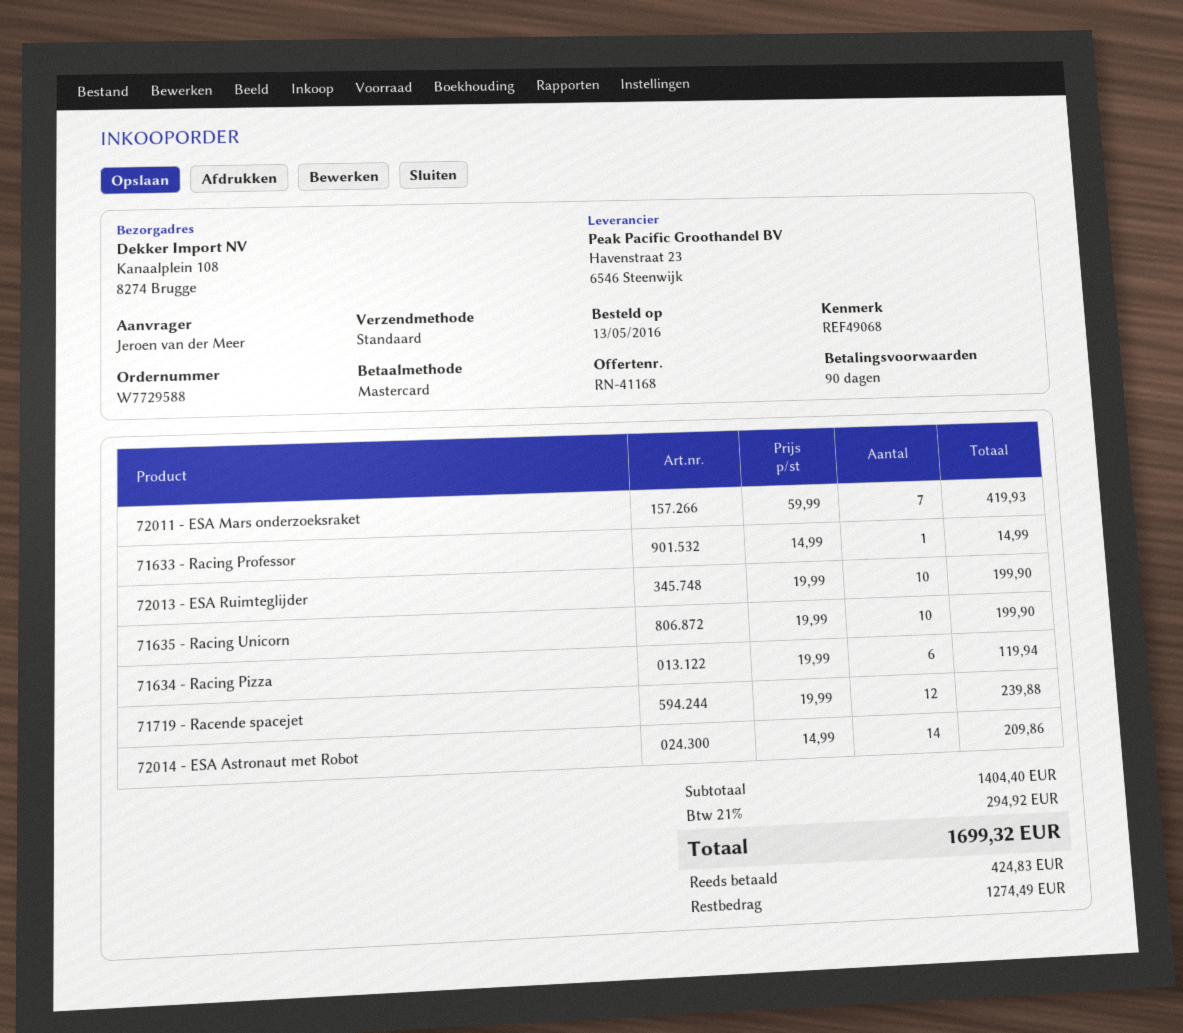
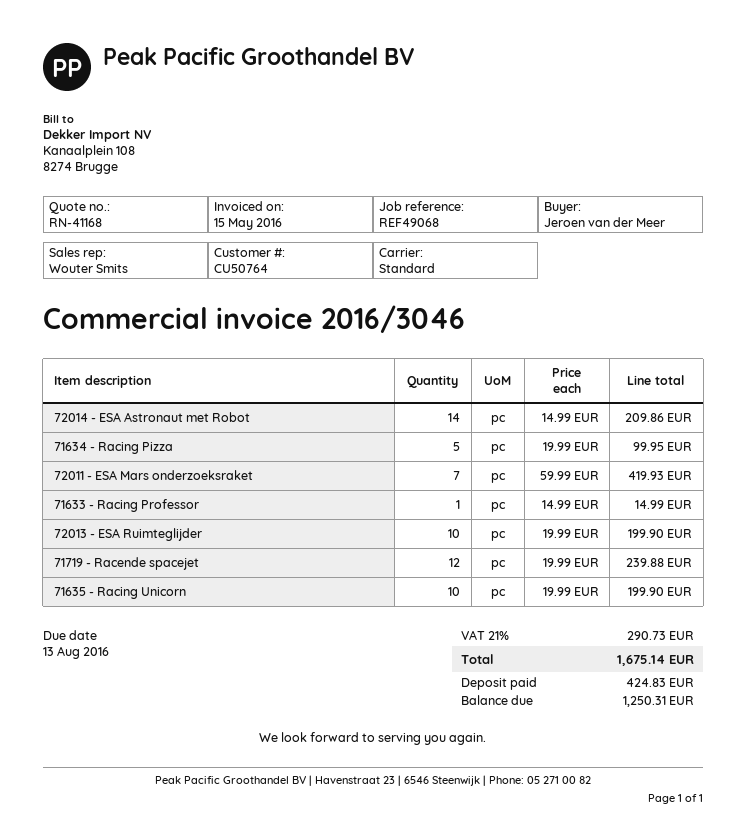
71634 - Racing Pizza: 6 x 19.99 = 119.94 -> 5 x 19.99 = 99.95
tax: 21% = 294.92 -> 21% = 290.73
total: 1699.32 -> 1675.14
balance: 1274.49 -> 1250.31

